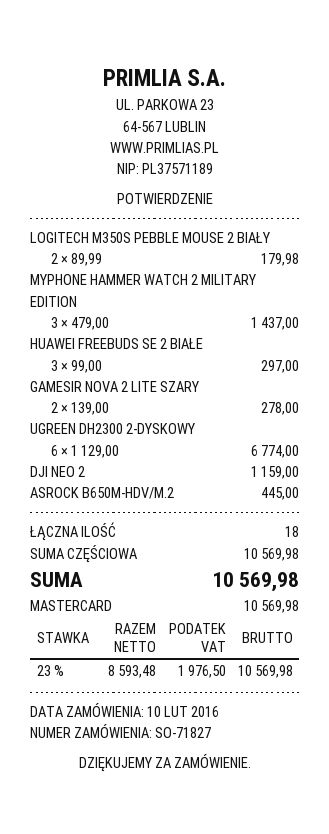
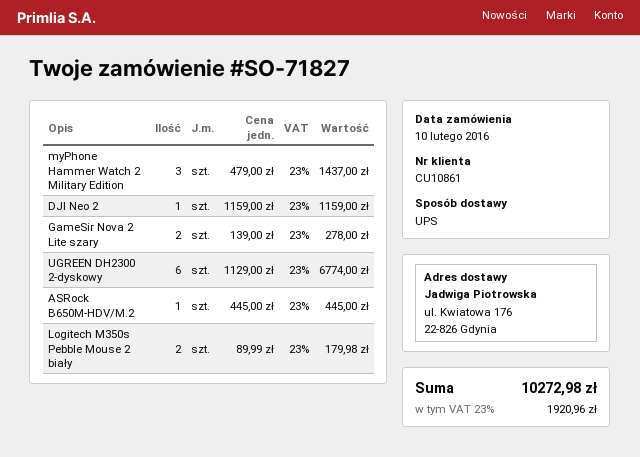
HUAWEI FREEBUDS SE 2 BIAŁE: 3 x 99.00 = 297.00 -> none
tax: 23% = 1976.50 -> 23% = 1920.96
total: 10569.98 -> 10272.98

